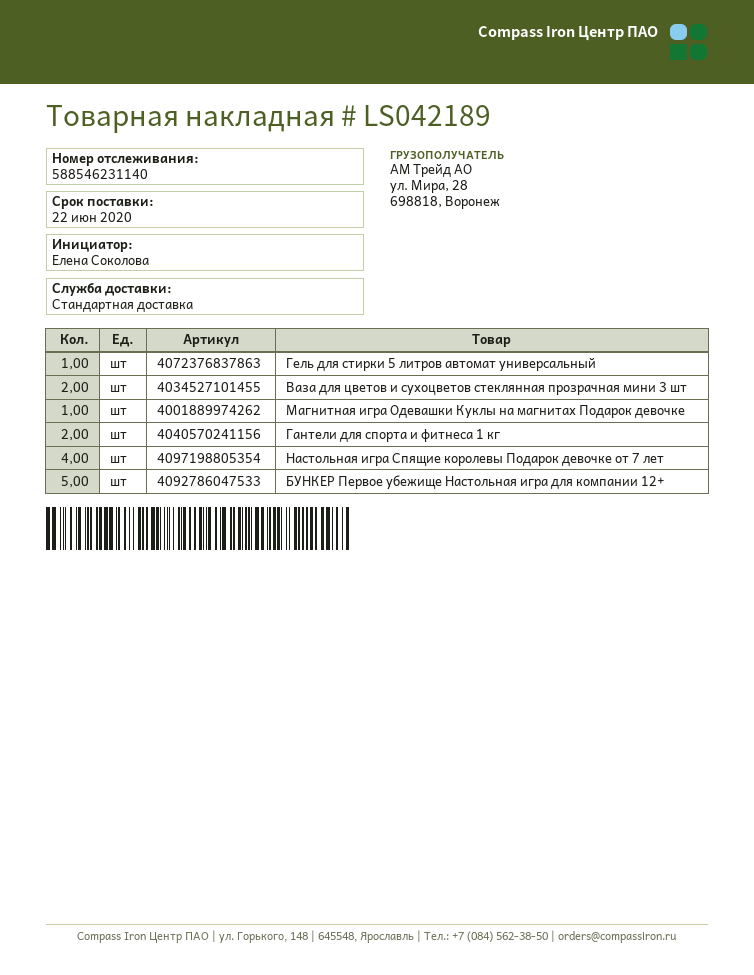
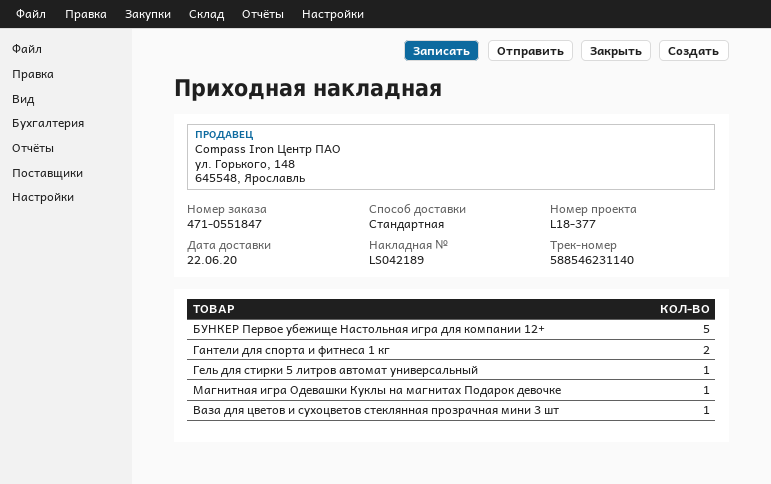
Ваза для цветов и сухоцветов стеклянная прозрачная мини 3 шт: 2 -> 1
Настольная игра Спящие королевы Подарок девочке от 7 лет: 4 -> none

